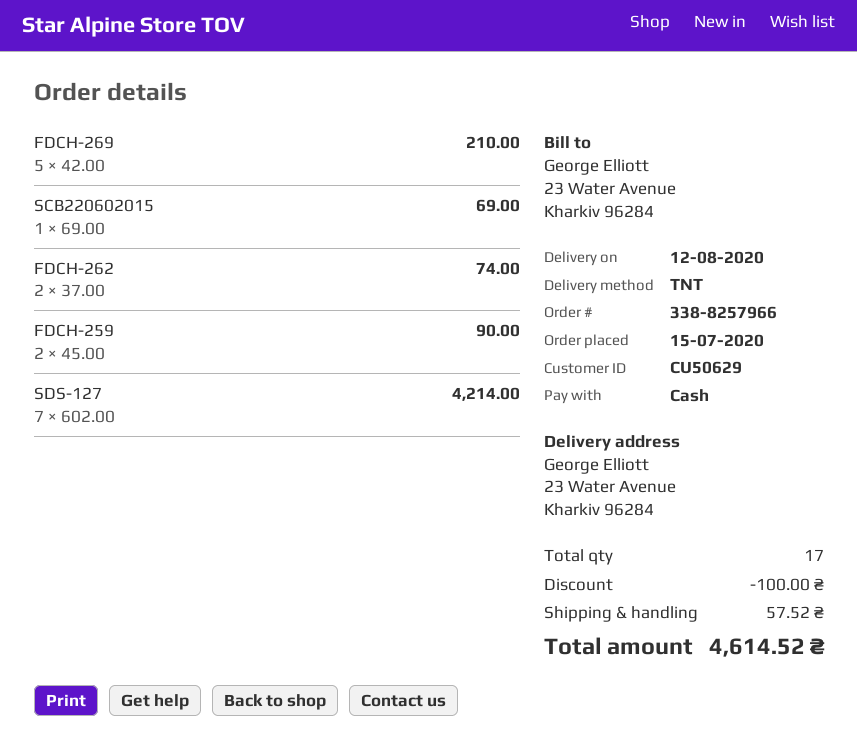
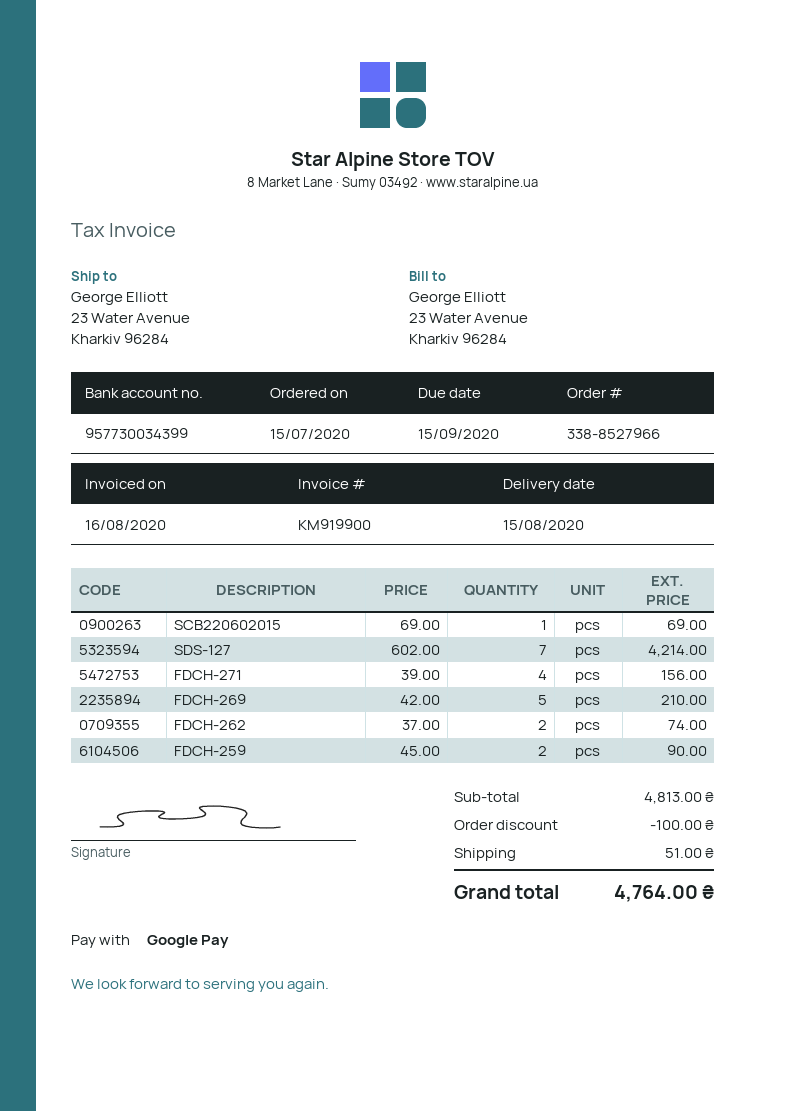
order number: 338-8257966 -> 338-8527966
delivery date: 2020-08-12 -> 2020-08-15
payment method: cash -> Google Pay
FDCH-271: none -> 4 x 39.00 = 156.00
shipping: 57.52 -> 51.00
total: 4614.52 -> 4764.00

